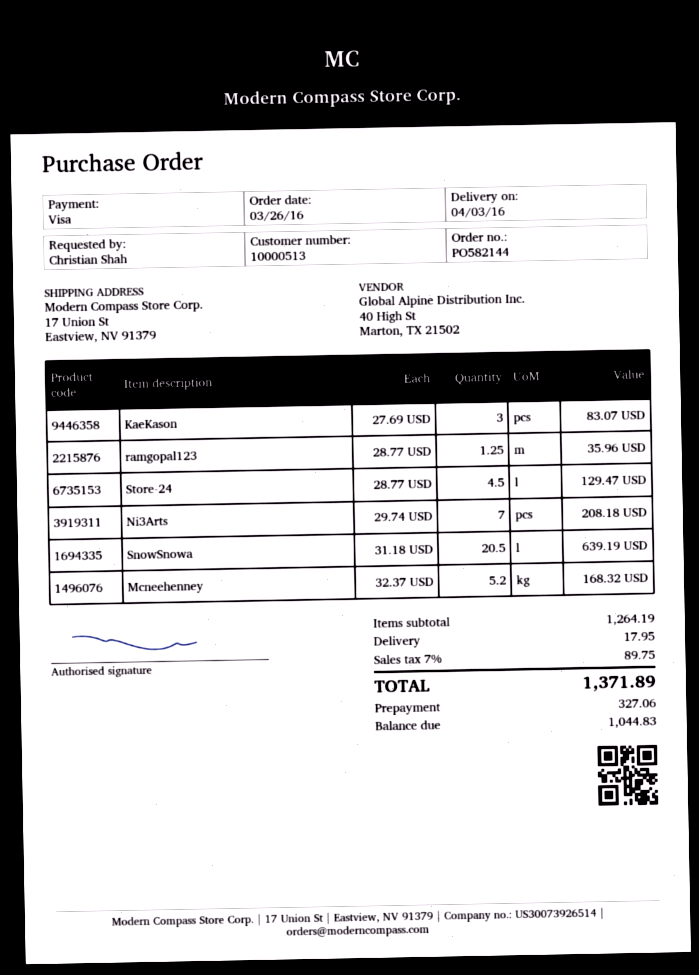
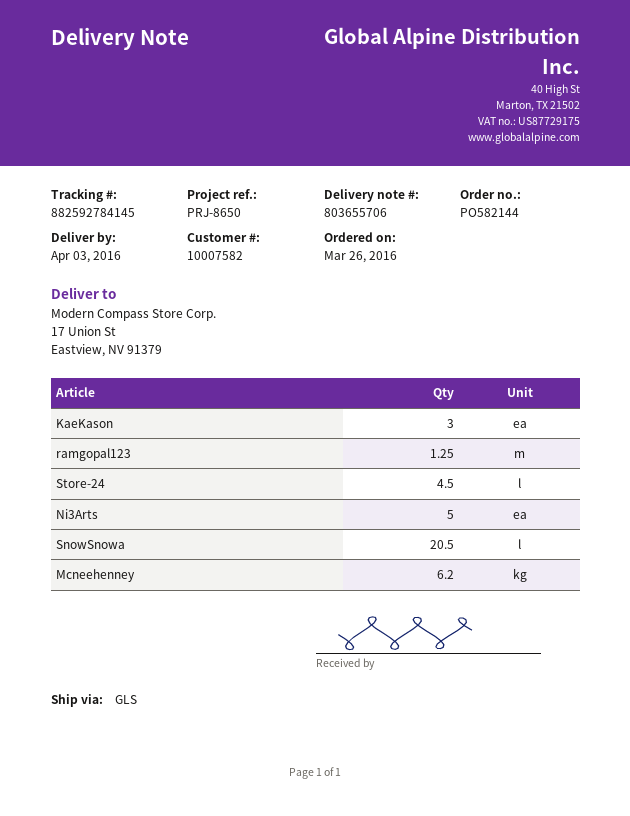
customer number: 10000513 -> 10007582
Ni3Arts: 7 -> 5
Mcneehenney: 5.2 -> 6.2

